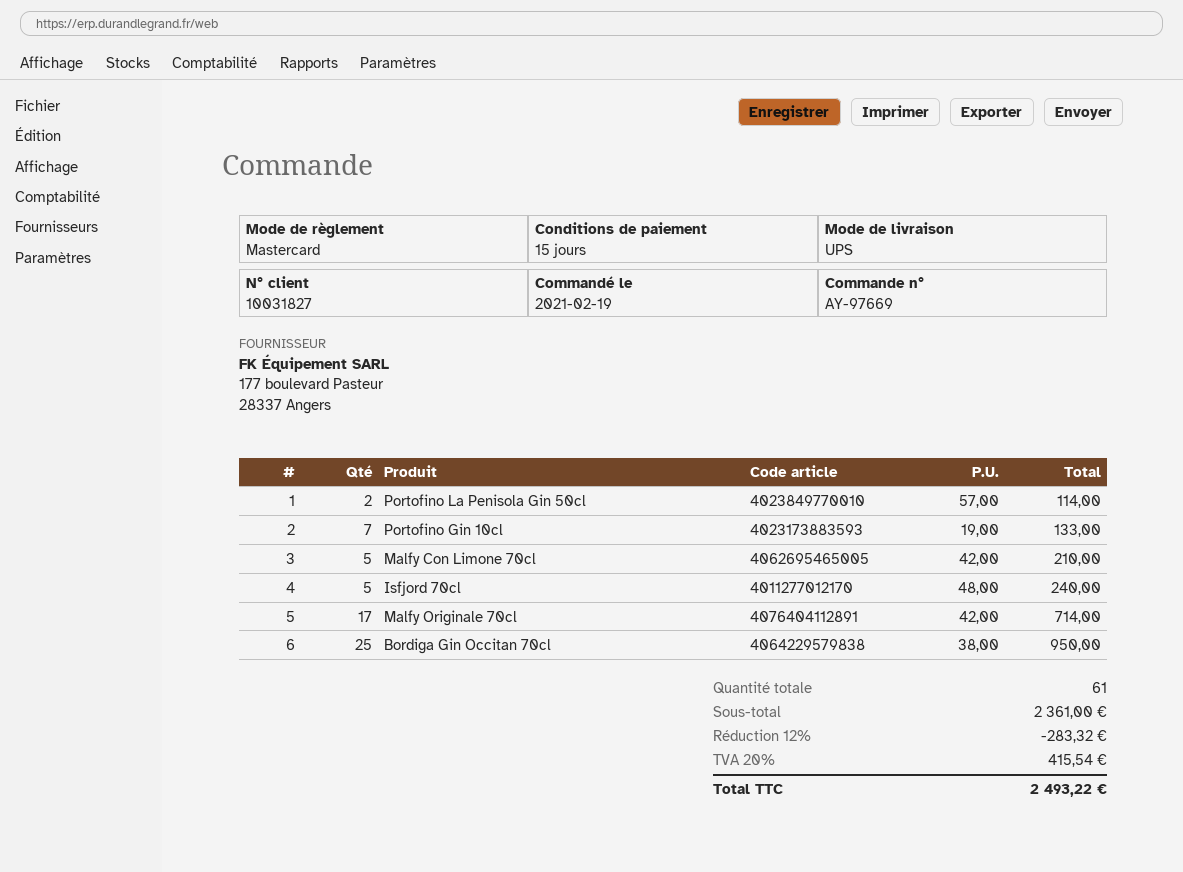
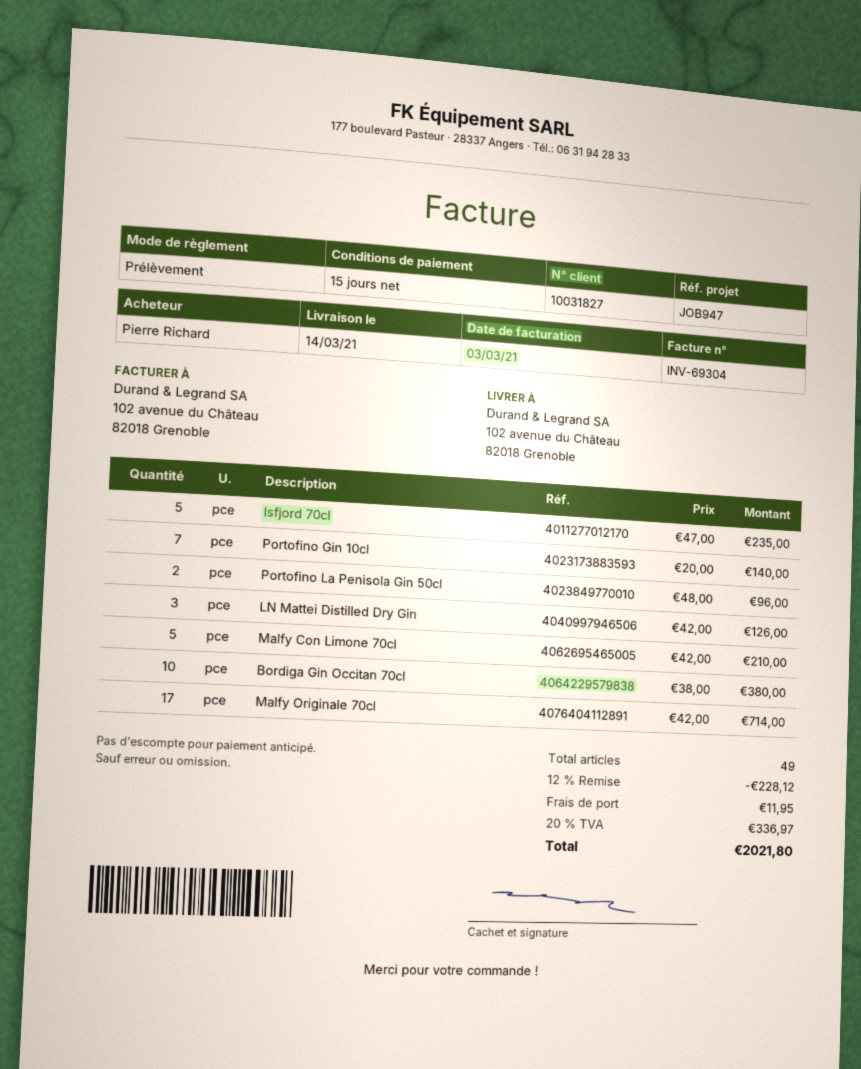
payment method: Mastercard -> direct debit
Portofino La Penisola Gin 50cl: 2 x 57.00 = 114.00 -> 2 x 48.00 = 96.00
Portofino Gin 10cl: 7 x 19.00 = 133.00 -> 7 x 20.00 = 140.00
Isfjord 70cl: 5 x 48.00 = 240.00 -> 5 x 47.00 = 235.00
Bordiga Gin Occitan 70cl: 25 x 38.00 = 950.00 -> 10 x 38.00 = 380.00
LN Mattei Distilled Dry Gin: none -> 3 x 42.00 = 126.00
total quantity: 61 -> 49
discount: 12% = 283.32 -> 12% = 228.12
shipping: none -> 11.95
tax: 20% = 415.54 -> 20% = 336.97
total: 2493.22 -> 2021.80

